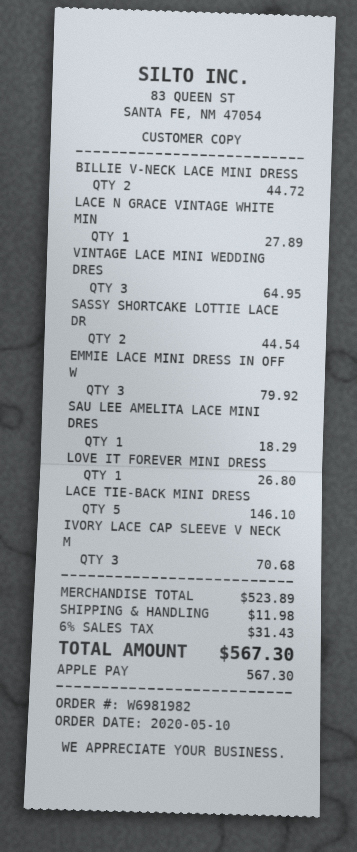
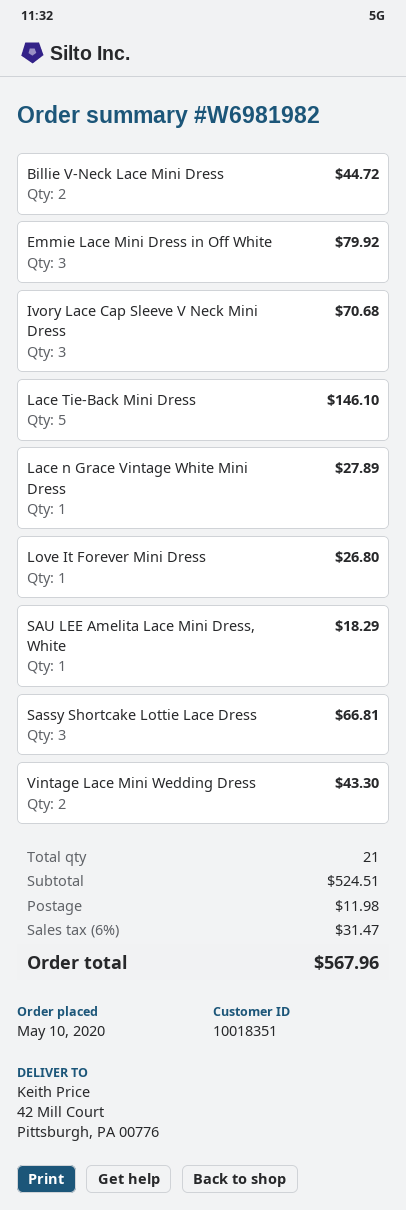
VINTAGE LACE MINI WEDDING DRES: 3 for 64.95 -> 2 for 43.30
SASSY SHORTCAKE LOTTIE LACE DR: 2 for 44.54 -> 3 for 66.81
subtotal: 523.89 -> 524.51
tax: 6% = 31.43 -> 6% = 31.47
total: 567.30 -> 567.96

